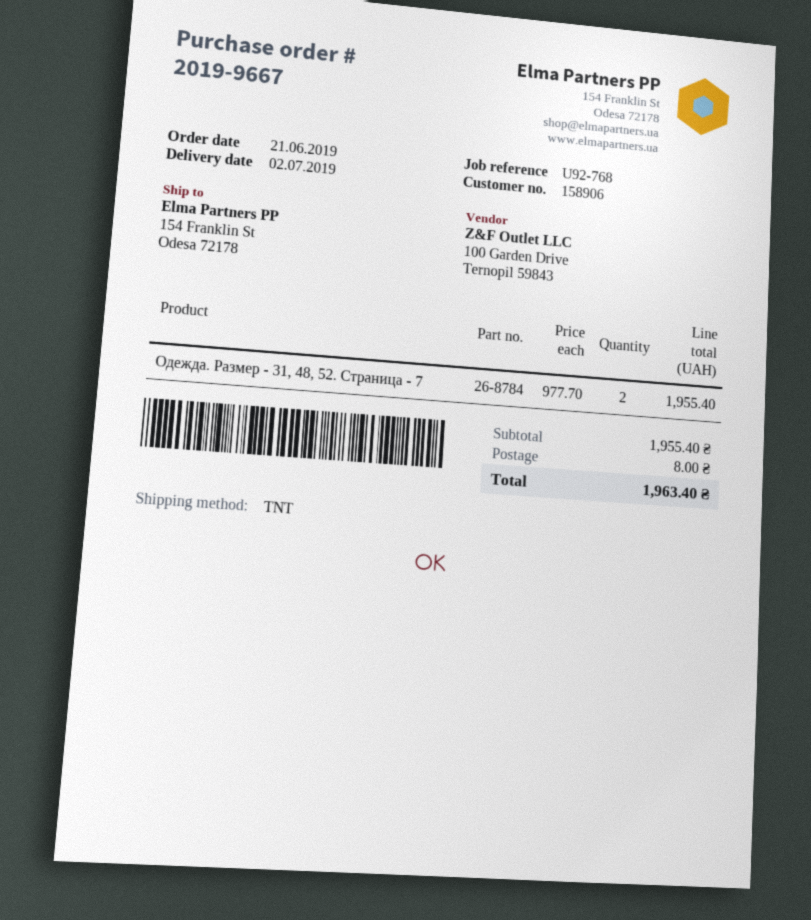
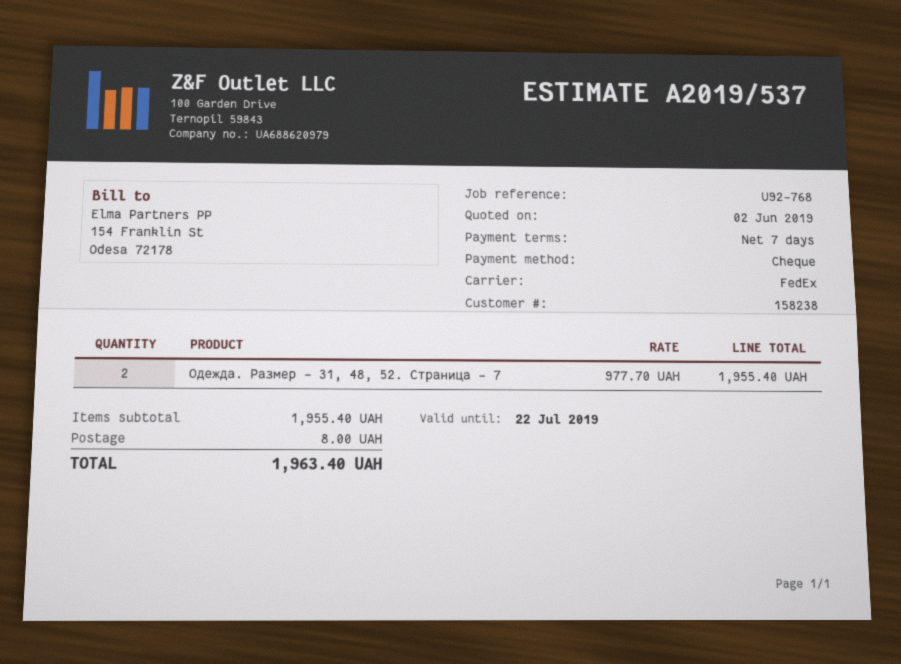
customer number: 158906 -> 158238
shipping method: TNT -> FedEx

